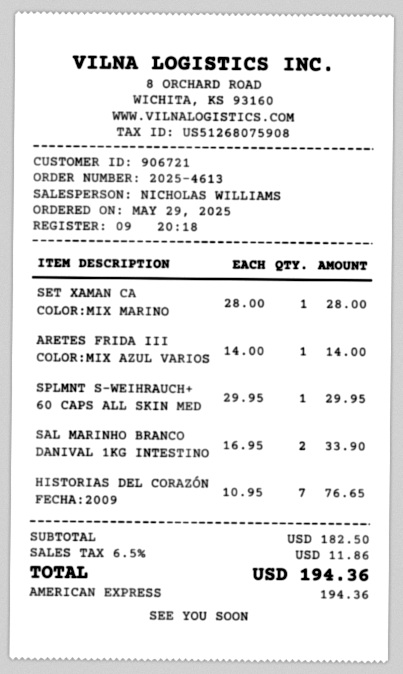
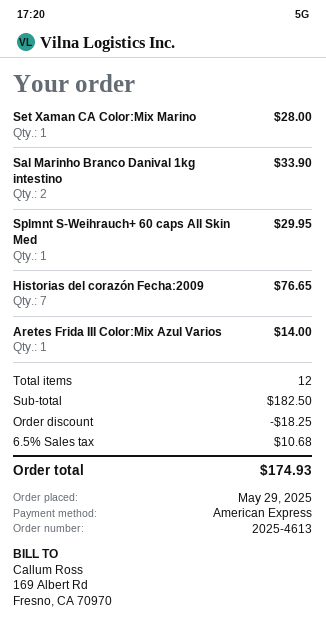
discount: none -> 18.25
tax: 6.5% = 11.86 -> 6.5% = 10.68
total: 194.36 -> 174.93

